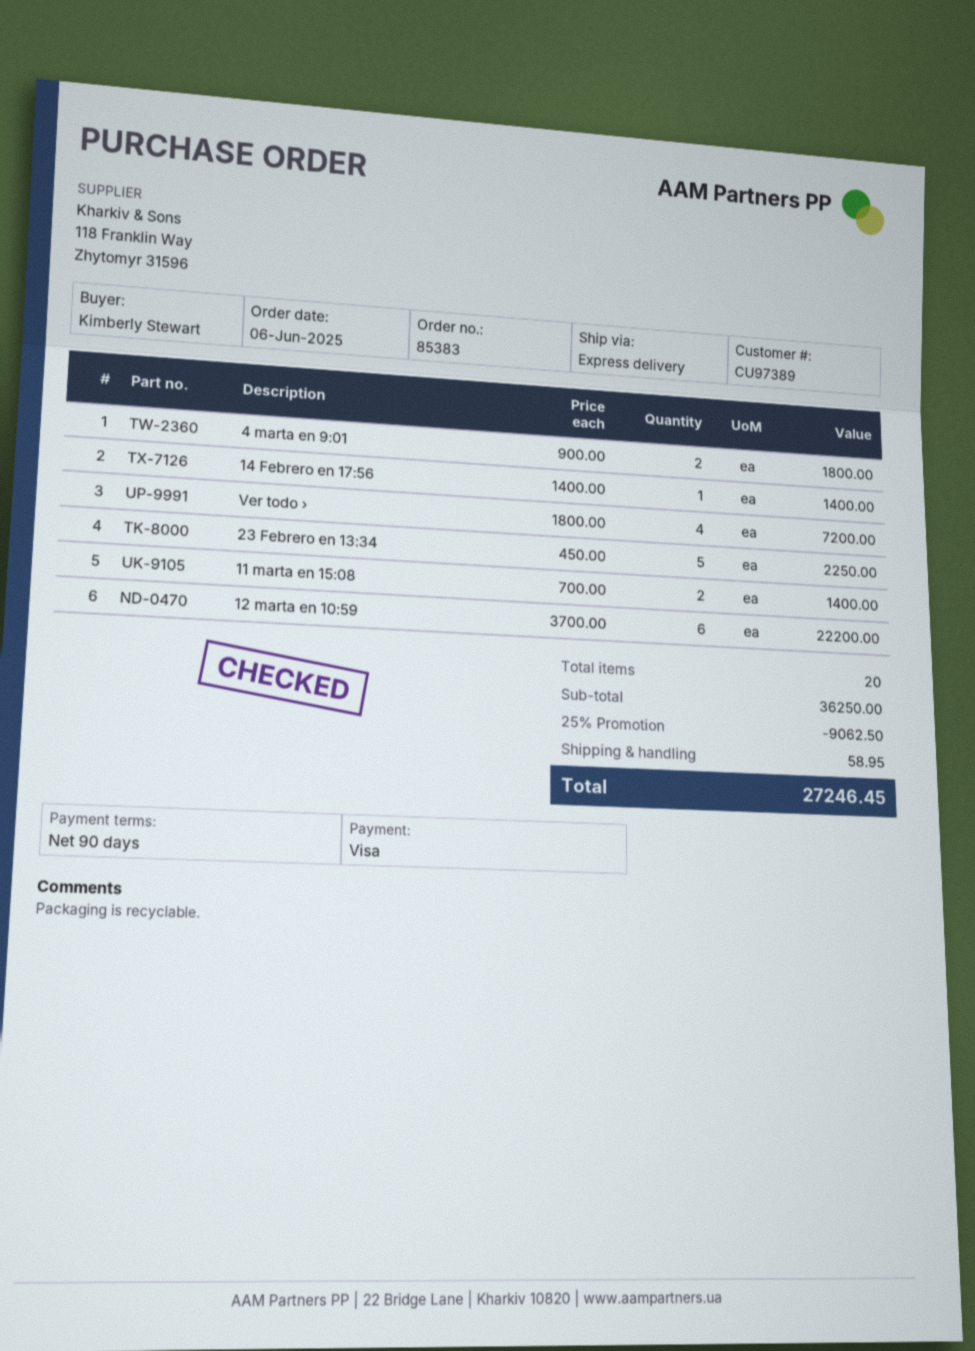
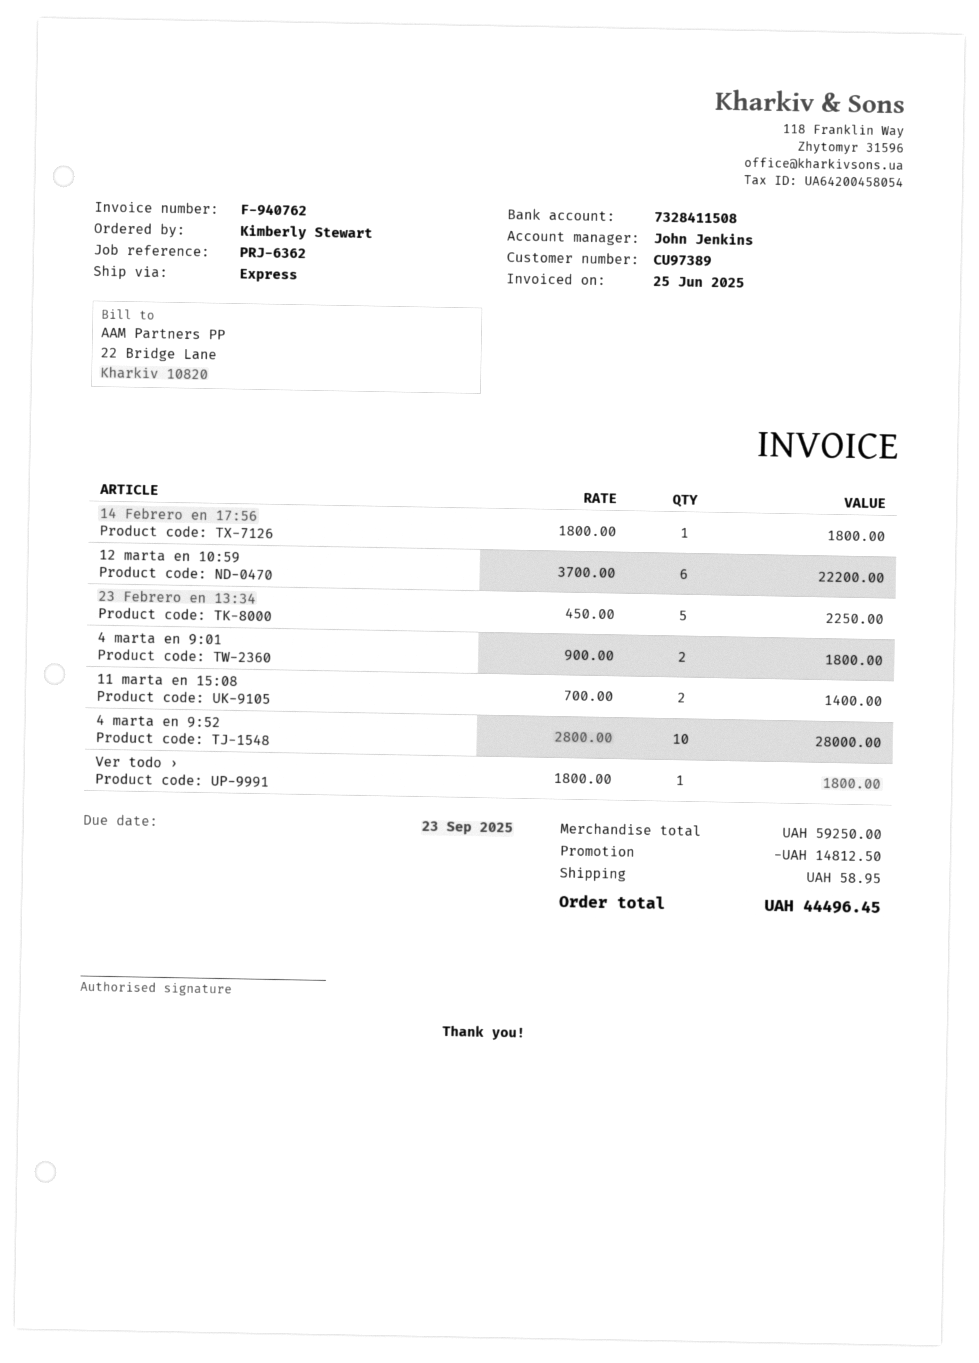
14 Febrero en 17:56: 1 x 1400.00 = 1400.00 -> 1 x 1800.00 = 1800.00
Ver todo ›: 4 x 1800.00 = 7200.00 -> 1 x 1800.00 = 1800.00
4 marta en 9:52: none -> 10 x 2800.00 = 28000.00
subtotal: 36250.00 -> 59250.00
discount: 9062.50 -> 14812.50
total: 27246.45 -> 44496.45

